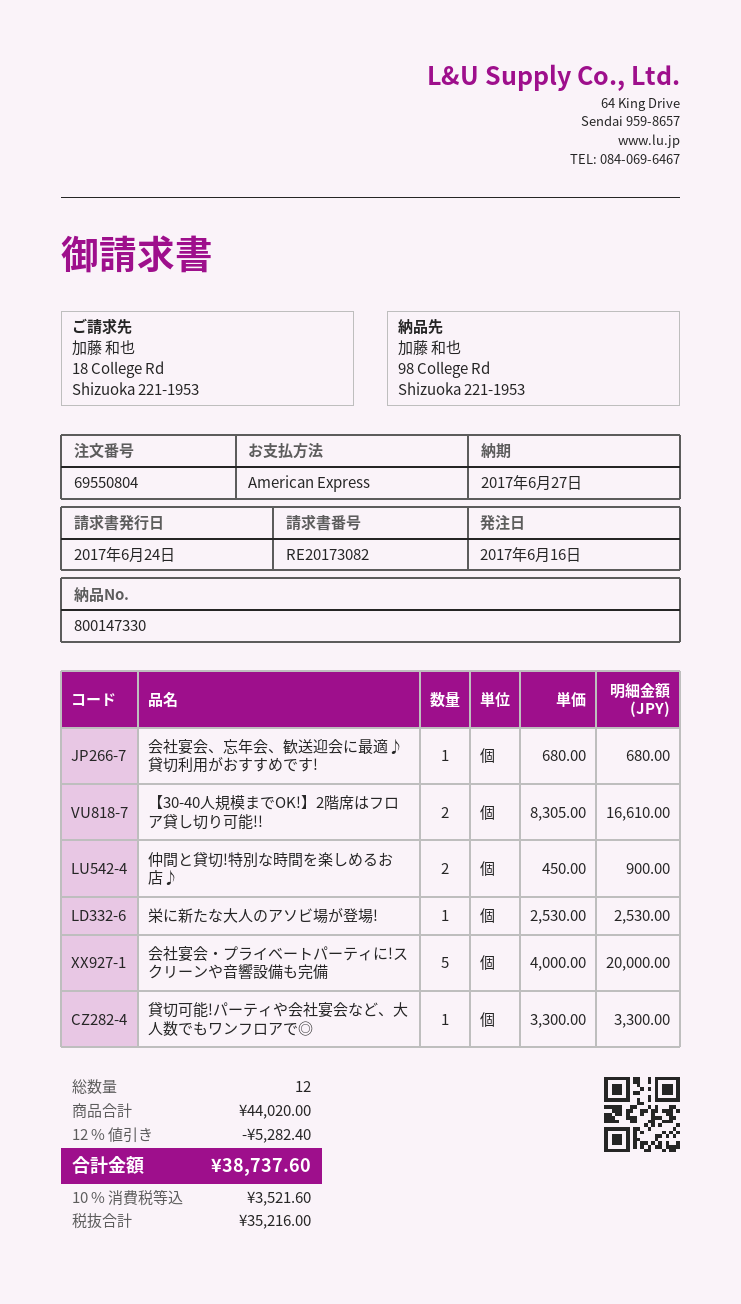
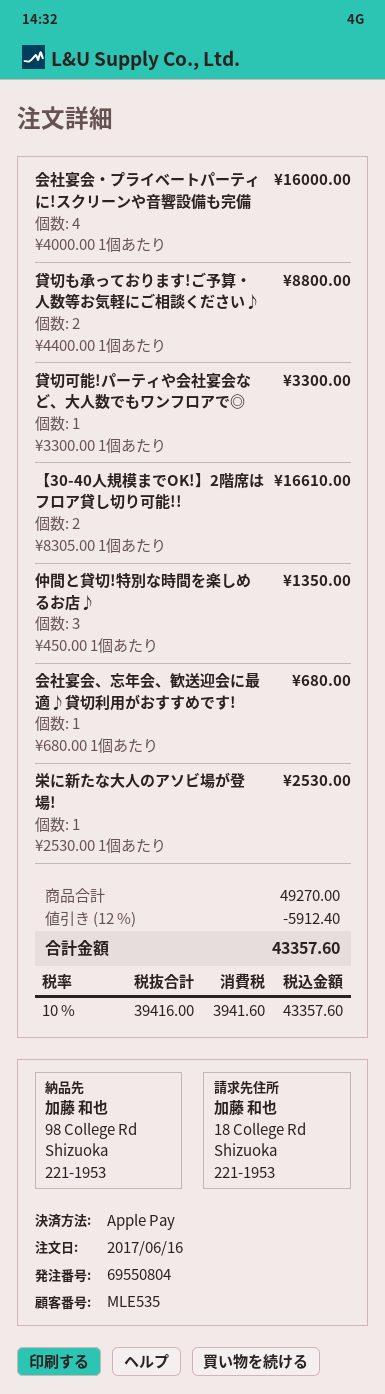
payment method: American Express -> Apple Pay
仲間と貸切!特別な時間を楽しめるお店♪: 2 x 450.00 = 900.00 -> 3 x 450.00 = 1350.00
会社宴会・プライベートパーティに!スクリーンや音響設備も完備: 5 x 4000.00 = 20000.00 -> 4 x 4000.00 = 16000.00
貸切も承っております!ご予算・人数等お気軽にご相談ください♪: none -> 2 x 4400.00 = 8800.00
subtotal: 44020.00 -> 49270.00
discount: 12% = 5282.40 -> 12% = 5912.40
net: 35216.00 -> 39416.00
tax: 10% = 3521.60 -> 10% = 3941.60
total: 38737.60 -> 43357.60

